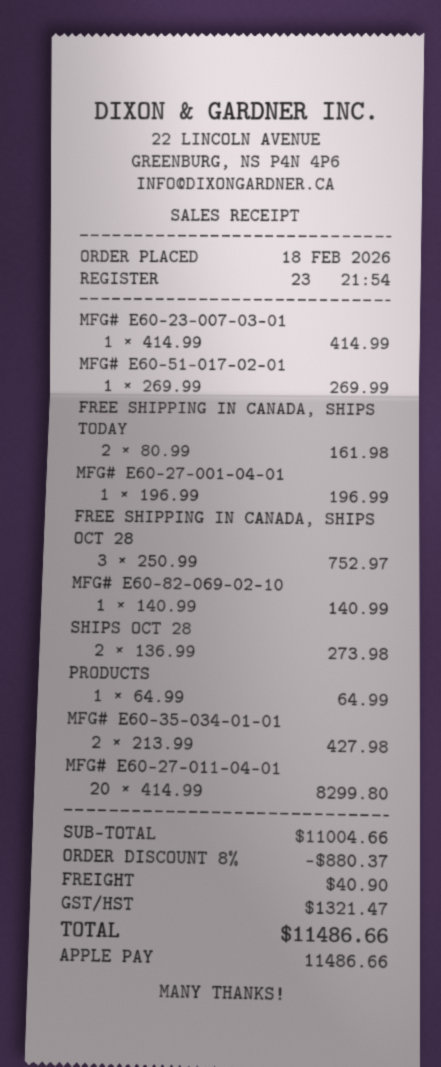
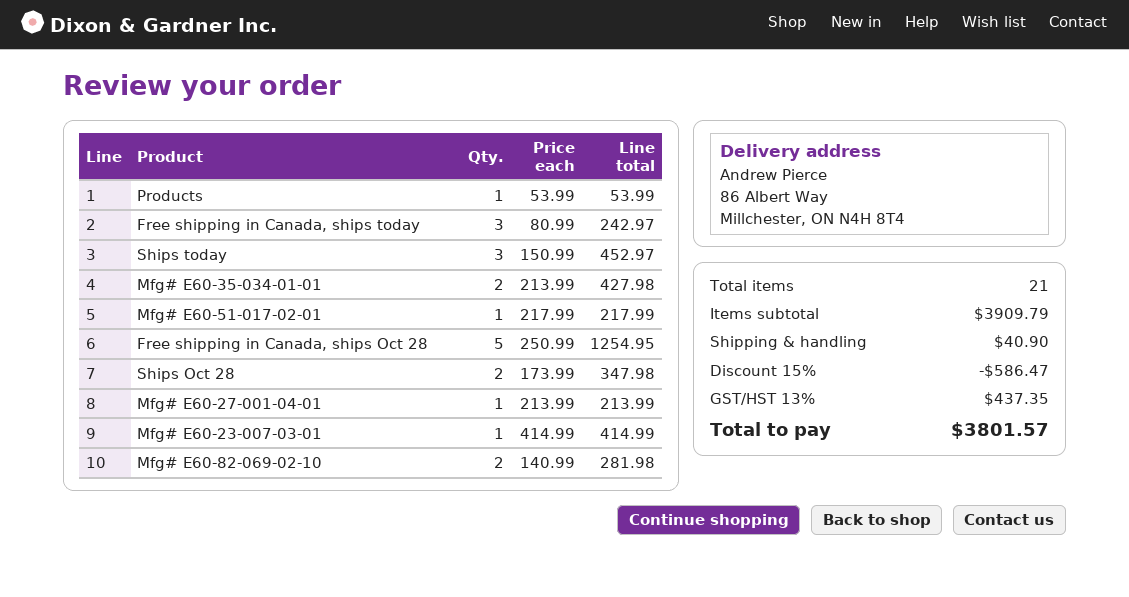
MFG# E60-51-017-02-01: 1 x 269.99 = 269.99 -> 1 x 217.99 = 217.99
FREE SHIPPING IN CANADA, SHIPS TODAY: 2 x 80.99 = 161.98 -> 3 x 80.99 = 242.97
MFG# E60-27-001-04-01: 1 x 196.99 = 196.99 -> 1 x 213.99 = 213.99
FREE SHIPPING IN CANADA, SHIPS OCT 28: 3 x 250.99 = 752.97 -> 5 x 250.99 = 1254.95
MFG# E60-82-069-02-10: 1 x 140.99 = 140.99 -> 2 x 140.99 = 281.98
SHIPS OCT 28: 2 x 136.99 = 273.98 -> 2 x 173.99 = 347.98
PRODUCTS: 1 x 64.99 = 64.99 -> 1 x 53.99 = 53.99
MFG# E60-27-011-04-01: 20 x 414.99 = 8299.80 -> none
Ships today: none -> 3 x 150.99 = 452.97
subtotal: 11004.66 -> 3909.79
discount: 8% = 880.37 -> 15% = 586.47
tax: 1321.47 -> 437.35
total: 11486.66 -> 3801.57

